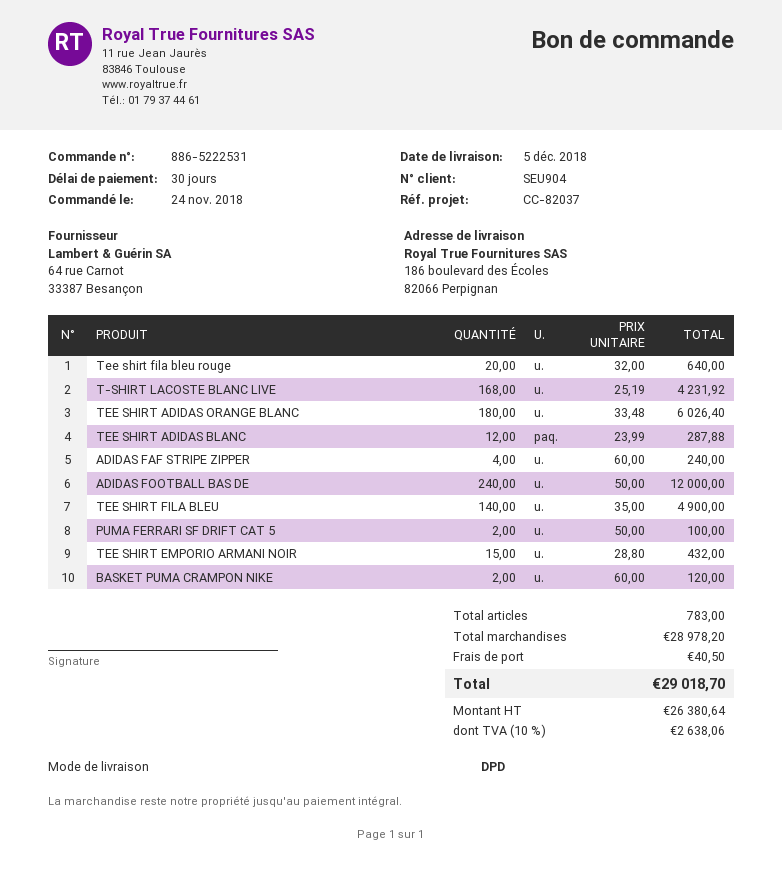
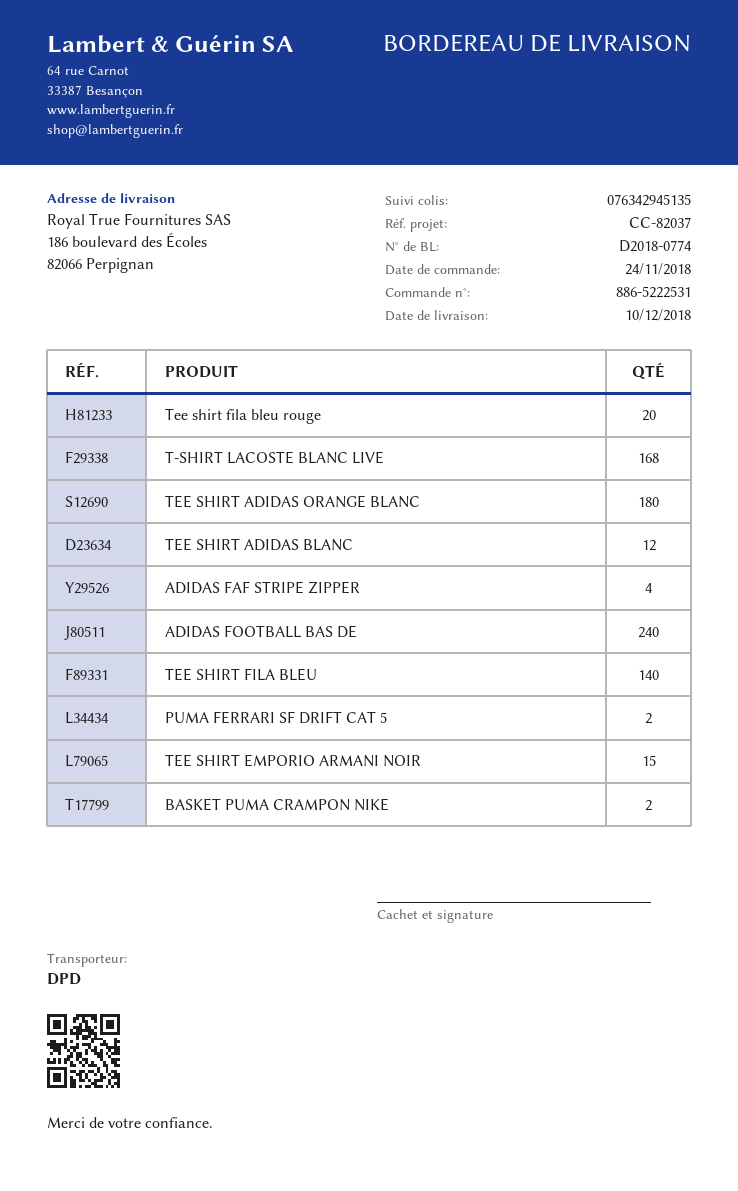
delivery date: 2018-12-05 -> 2018-12-10

